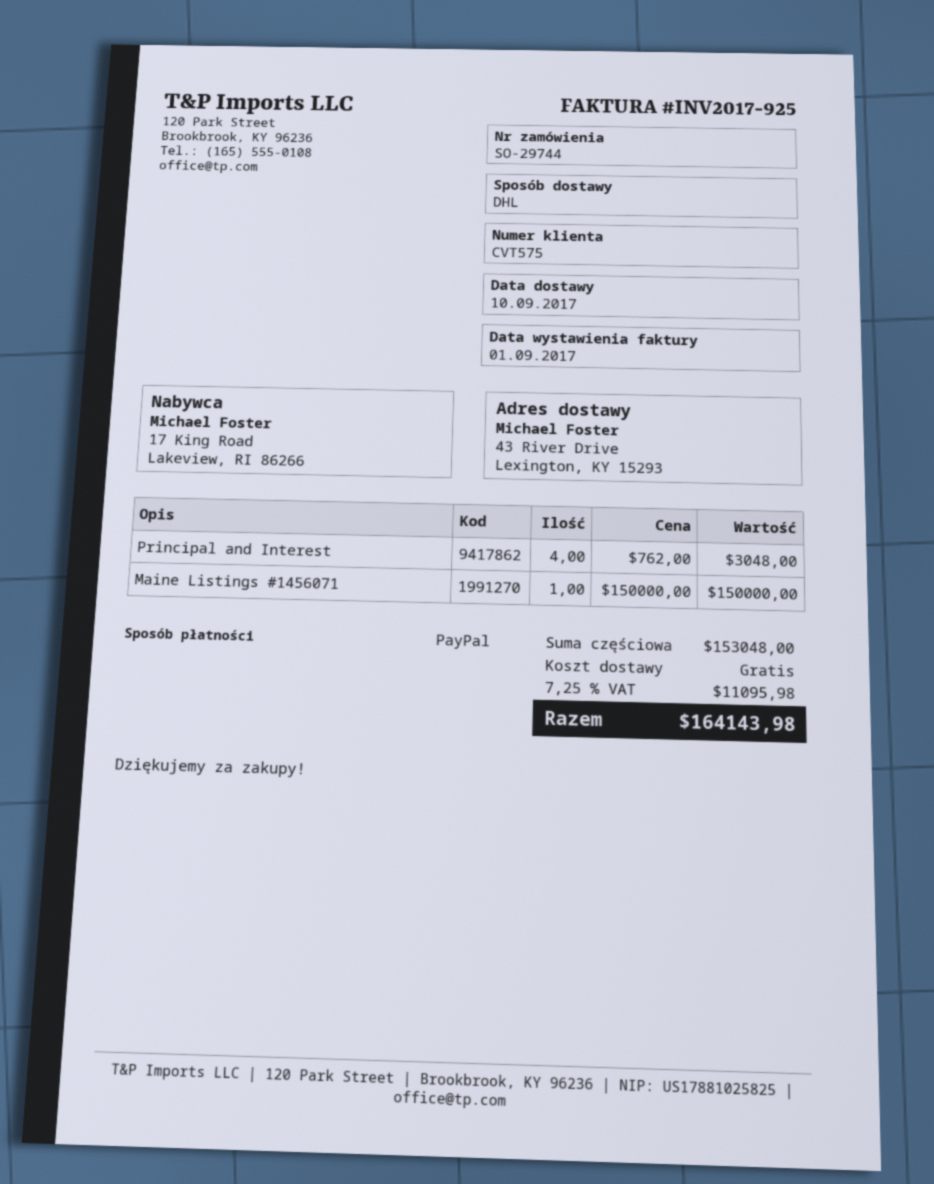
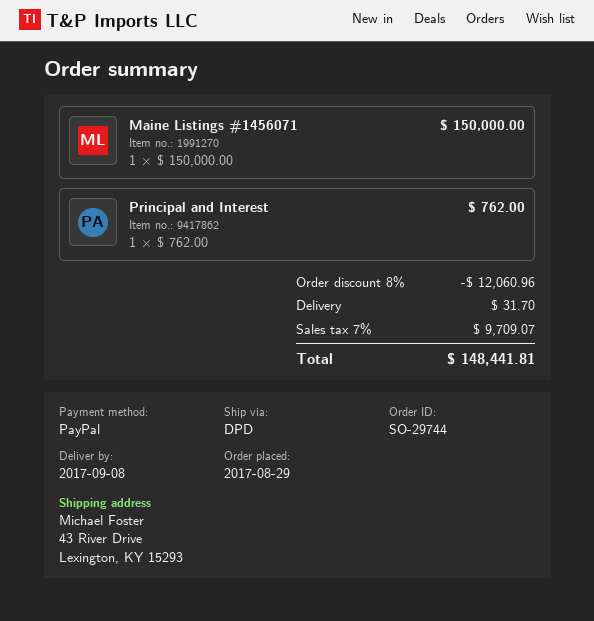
delivery date: 2017-09-10 -> 2017-09-08
shipping method: DHL -> DPD
Principal and Interest: 4 x 762.00 = 3048.00 -> 1 x 762.00 = 762.00
discount: none -> 8% = 12060.96
shipping: 0.00 -> 31.70
tax: 7.25% = 11095.98 -> 7% = 9709.07
total: 164143.98 -> 148441.81

